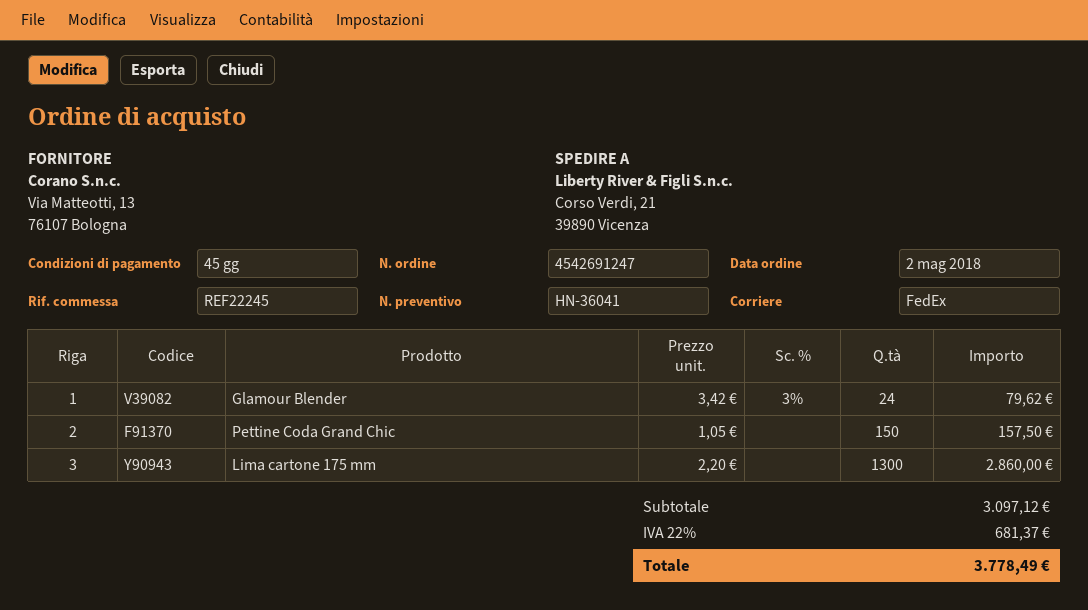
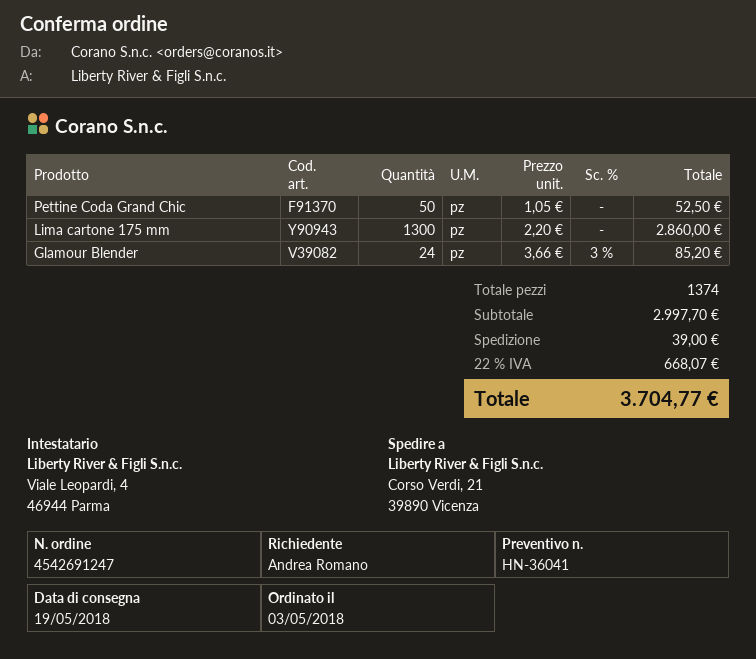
order date: 2018-05-02 -> 2018-05-03
Glamour Blender: 24 x 3.42 - 3% = 79.62 -> 24 x 3.66 - 3% = 85.20
Pettine Coda Grand Chic: 150 x 1.05 = 157.50 -> 50 x 1.05 = 52.50
subtotal: 3097.12 -> 2997.70
shipping: none -> 39.00
tax: 22% = 681.37 -> 22% = 668.07
total: 3778.49 -> 3704.77

